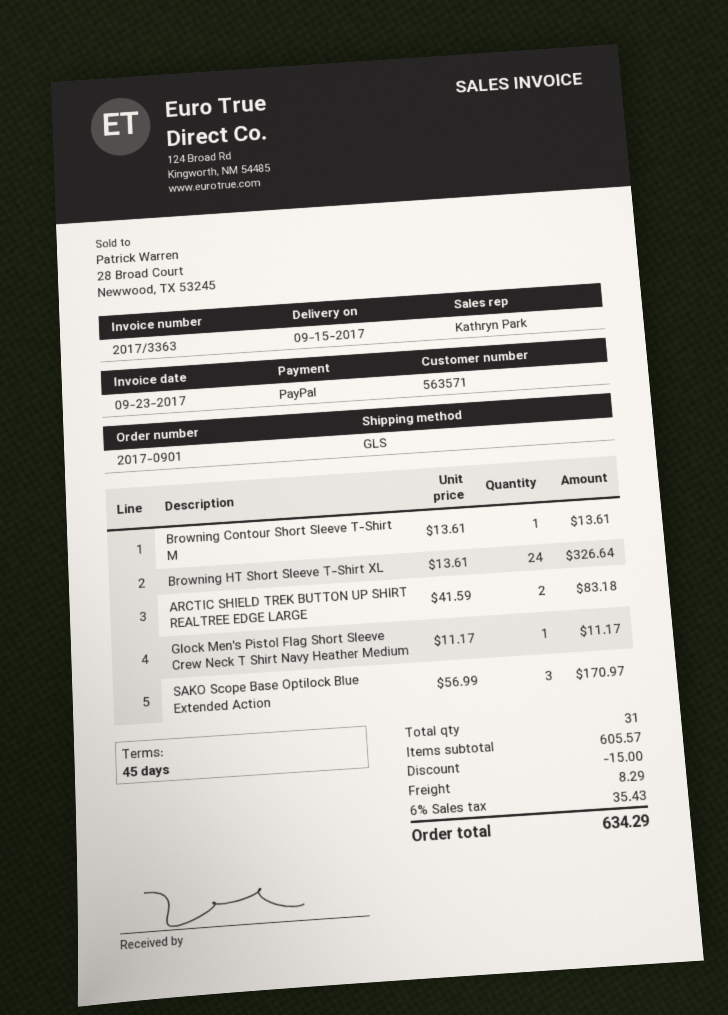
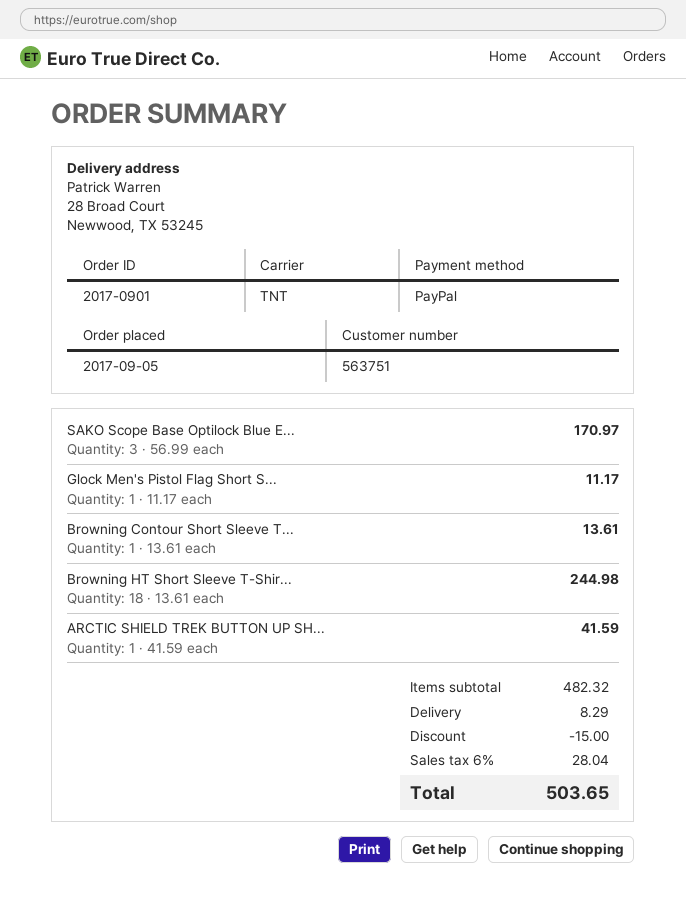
customer number: 563571 -> 563751
shipping method: GLS -> TNT
Browning HT Short Sleeve T-Shirt XL: 24 x 13.61 = 326.64 -> 18 x 13.61 = 244.98
ARCTIC SHIELD TREK BUTTON UP SHIRT REALTREE EDGE LARGE: 2 x 41.59 = 83.18 -> 1 x 41.59 = 41.59
subtotal: 605.57 -> 482.32
tax: 6% = 35.43 -> 6% = 28.04
total: 634.29 -> 503.65

